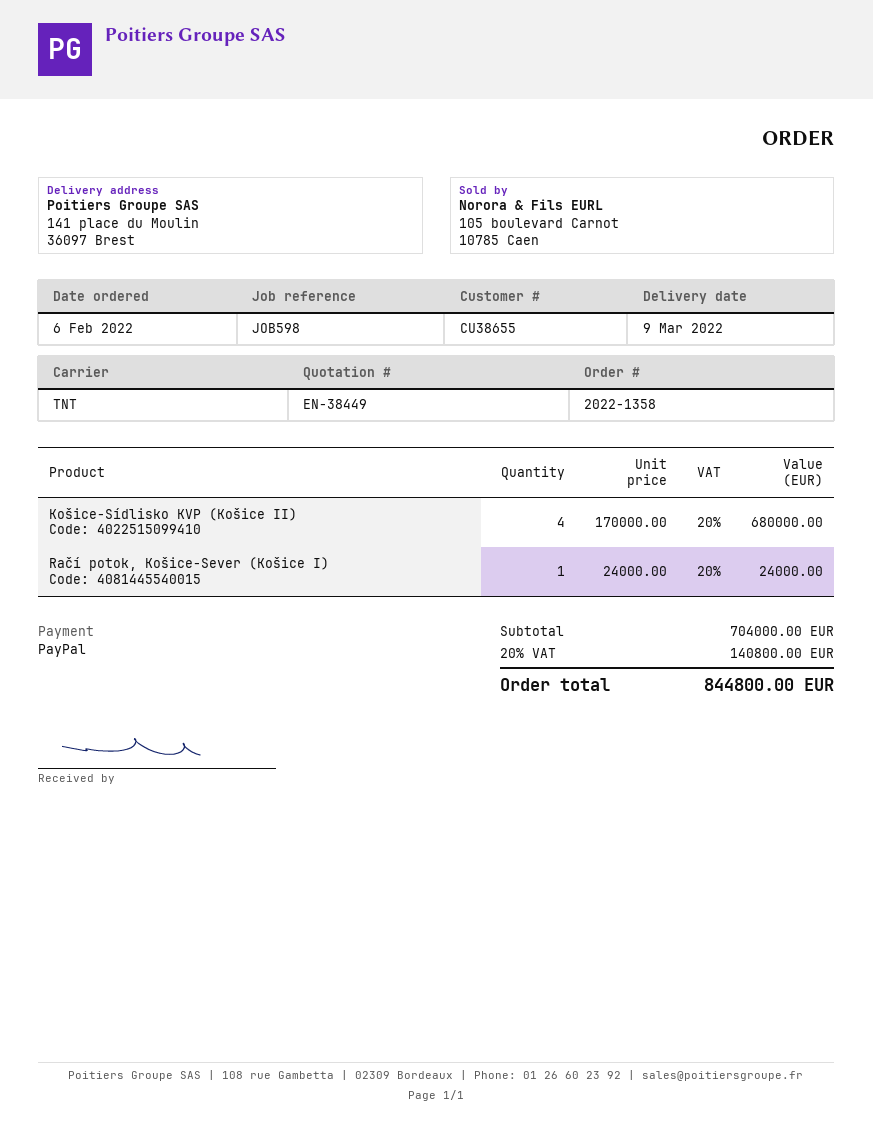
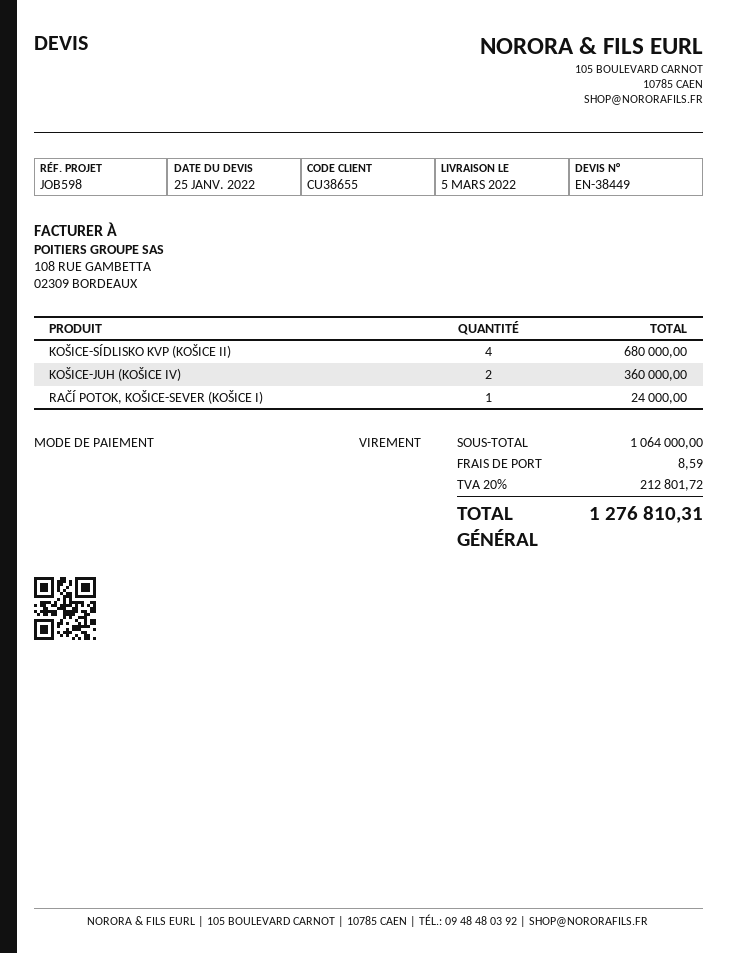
delivery date: 2022-03-09 -> 2022-03-05
payment method: PayPal -> bank transfer
KOŠICE-JUH (KOŠICE IV): none -> 2 for 360000.00
subtotal: 704000.00 -> 1064000.00
shipping: none -> 8.59
tax: 20% = 140800.00 -> 20% = 212801.72
total: 844800.00 -> 1276810.31

